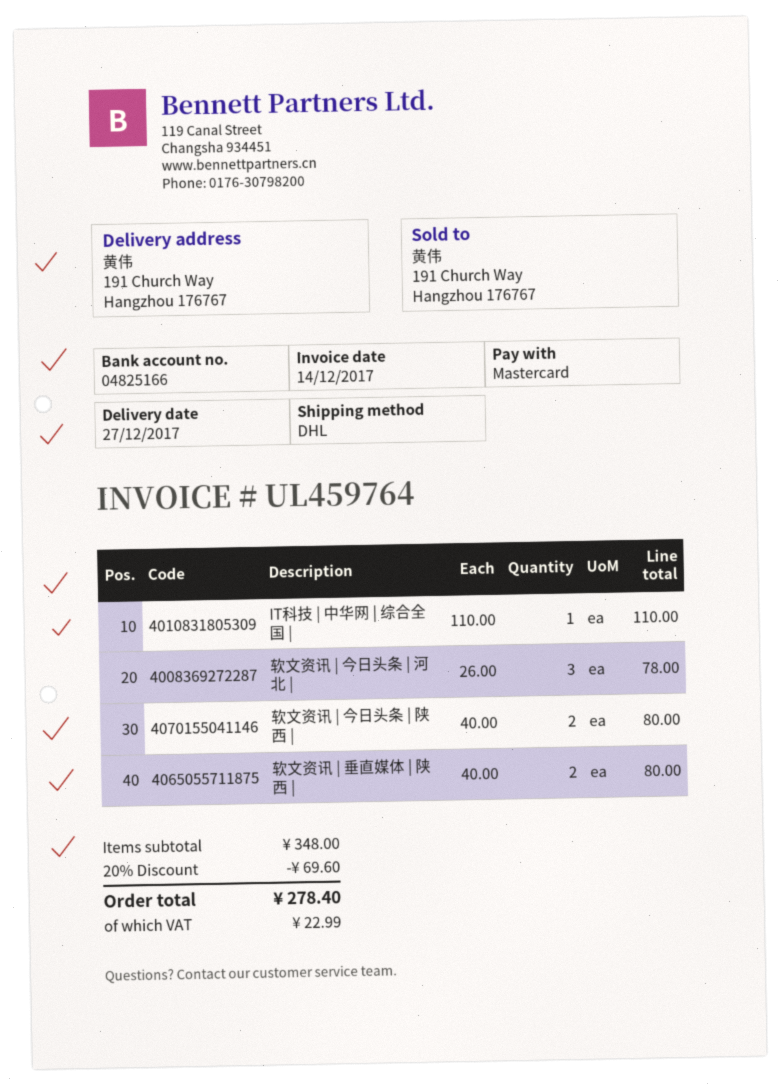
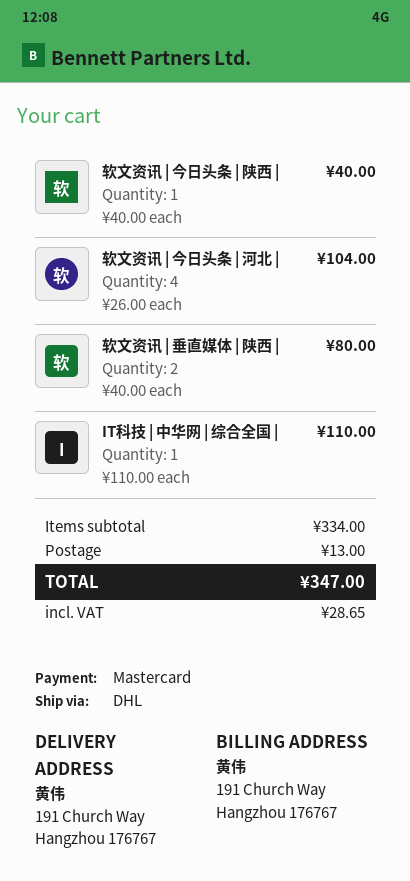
软文资讯 | 今日头条 | 河北 |: 3 x 26.00 = 78.00 -> 4 x 26.00 = 104.00
软文资讯 | 今日头条 | 陕西 |: 2 x 40.00 = 80.00 -> 1 x 40.00 = 40.00
subtotal: 348.00 -> 334.00
discount: 20% = 69.60 -> none
shipping: none -> 13.00
tax: 22.99 -> 28.65
total: 278.40 -> 347.00

